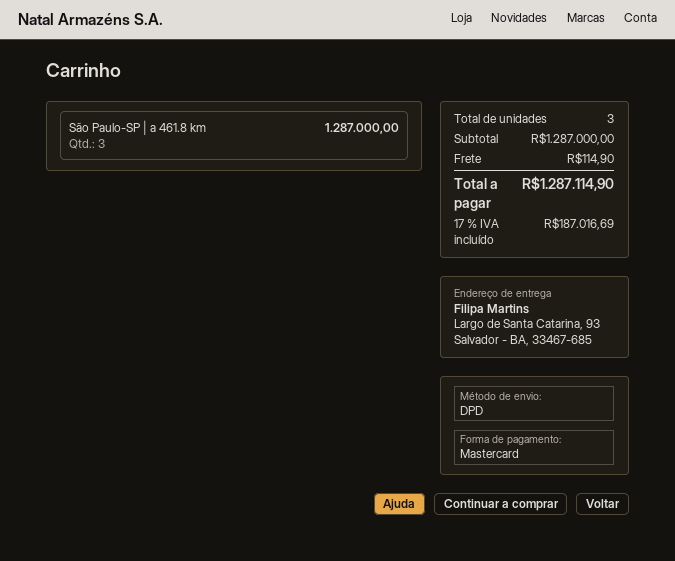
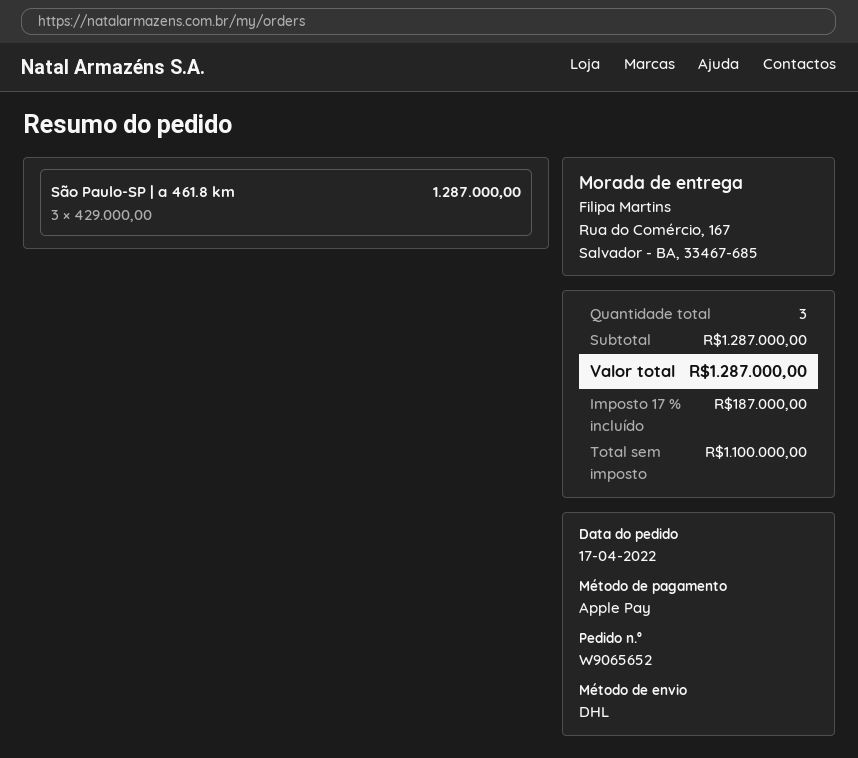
payment method: Mastercard -> Apple Pay
shipping method: DPD -> DHL
ship to: Largo de Santa Catarina, 93, Salvador - BA, 33467-685 -> Rua do Comércio, 167, Salvador - BA, 33467-685
shipping: 114.90 -> none
tax: 17% = 187016.69 -> 17% = 187000.00
total: 1287114.90 -> 1287000.00

